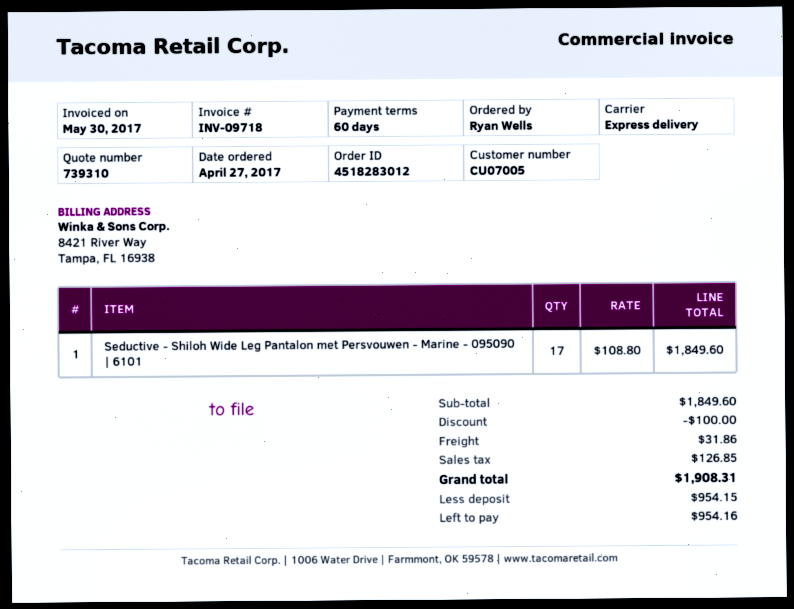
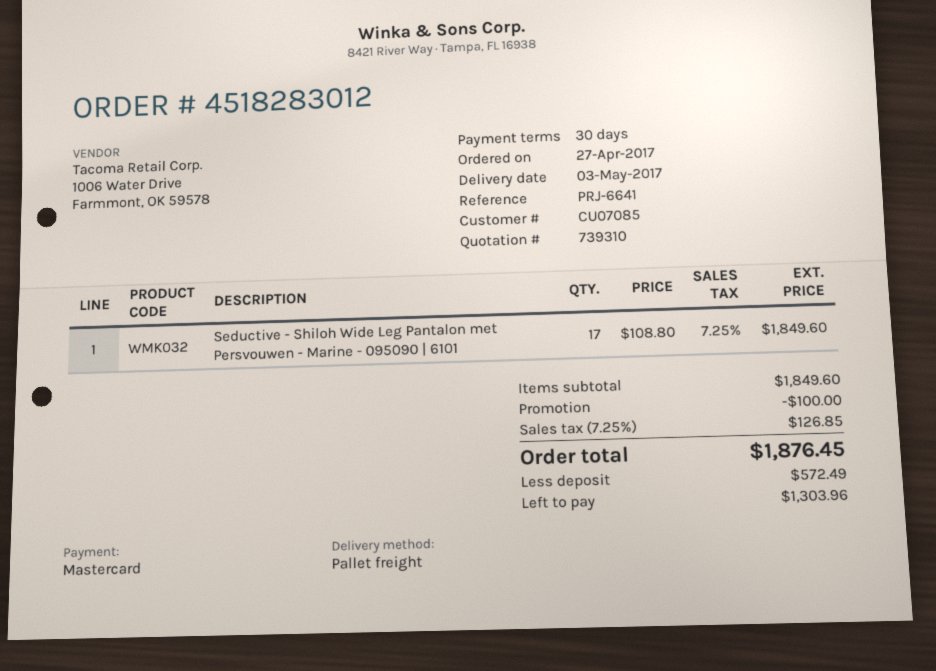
payment terms: 60 days -> 30 days
customer number: CU07005 -> CU07085
shipping method: express -> pallet freight
shipping: 31.86 -> none
total: 1908.31 -> 1876.45
deposit: 954.15 -> 572.49
balance: 954.16 -> 1303.96

